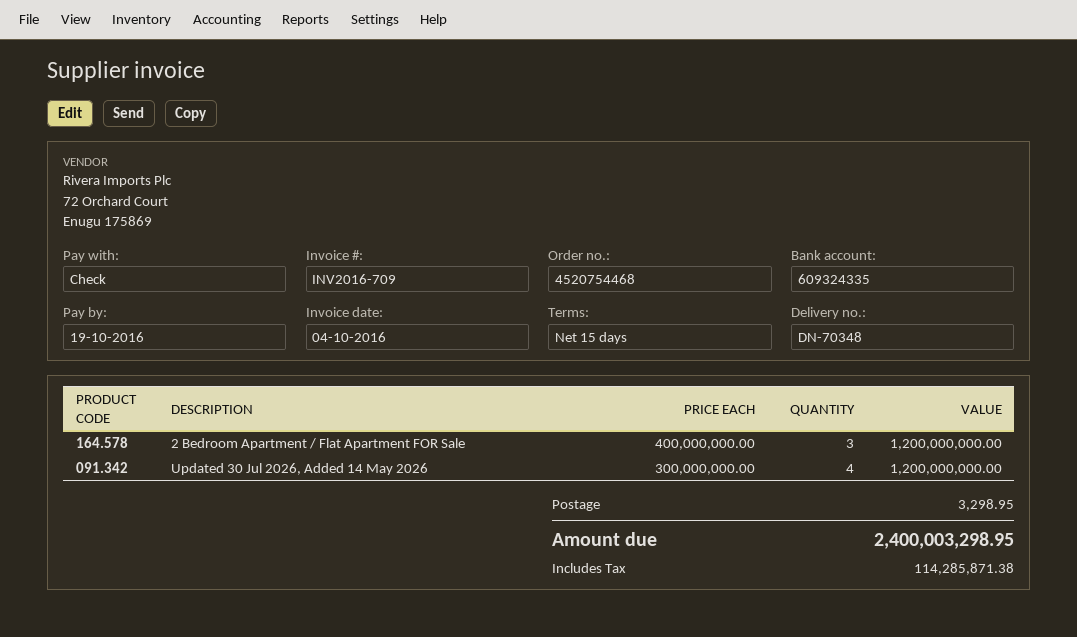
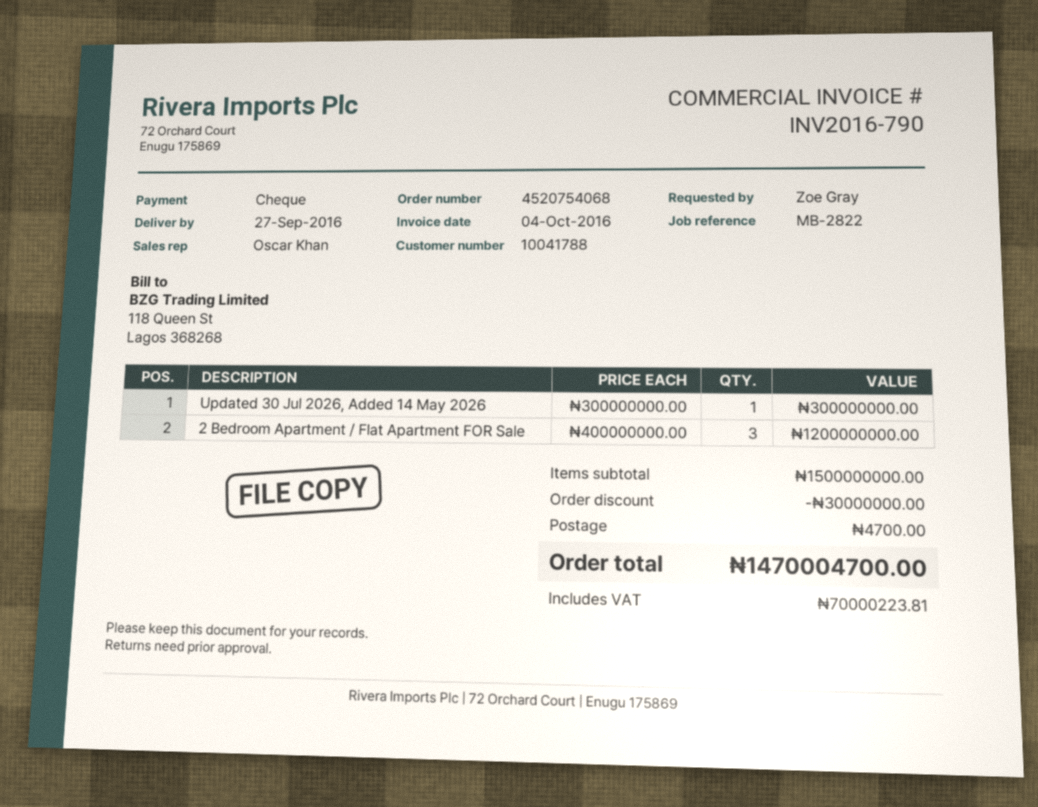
order number: 4520754468 -> 4520754068
invoice number: INV2016-709 -> INV2016-790
Updated 30 Jul 2026, Added 14 May 2026: 4 x 300000000.00 = 1200000000.00 -> 1 x 300000000.00 = 300000000.00
discount: none -> 30000000.00
shipping: 3298.95 -> 4700.00
tax: 114285871.38 -> 70000223.81
total: 2400003298.95 -> 1470004700.00

